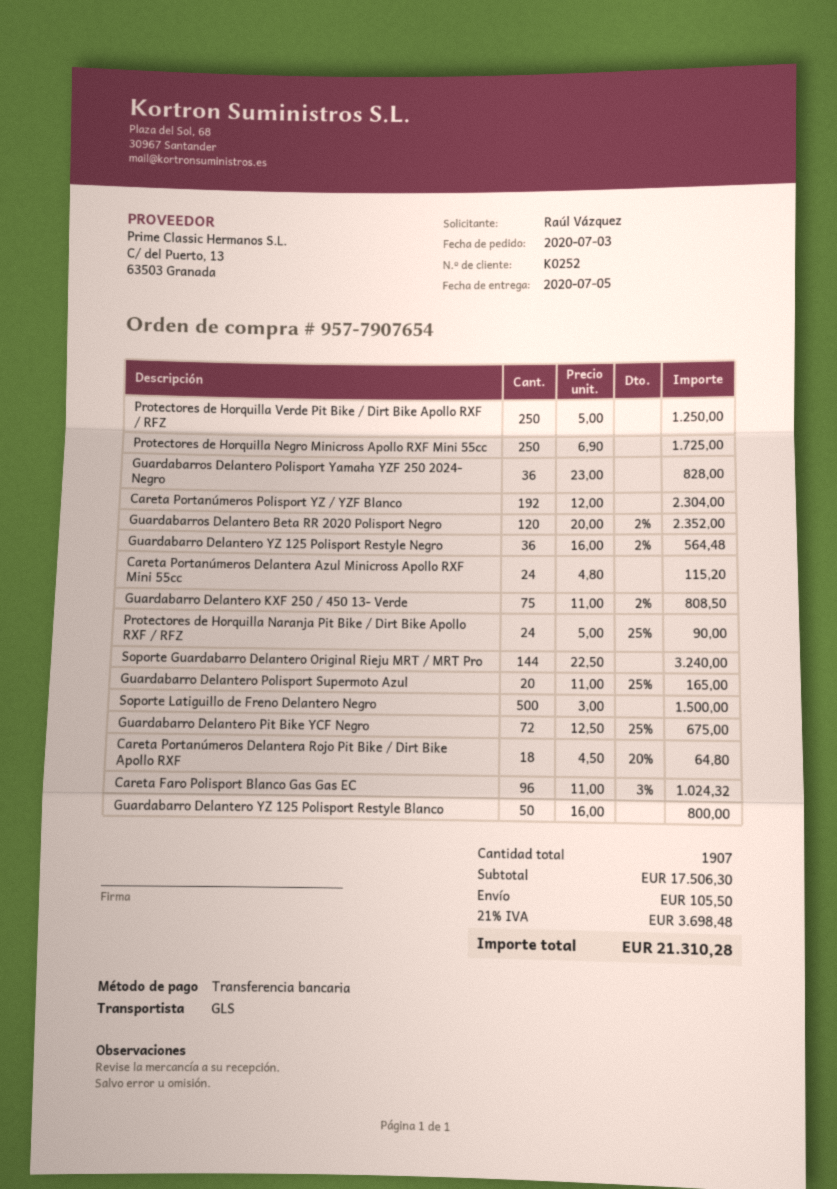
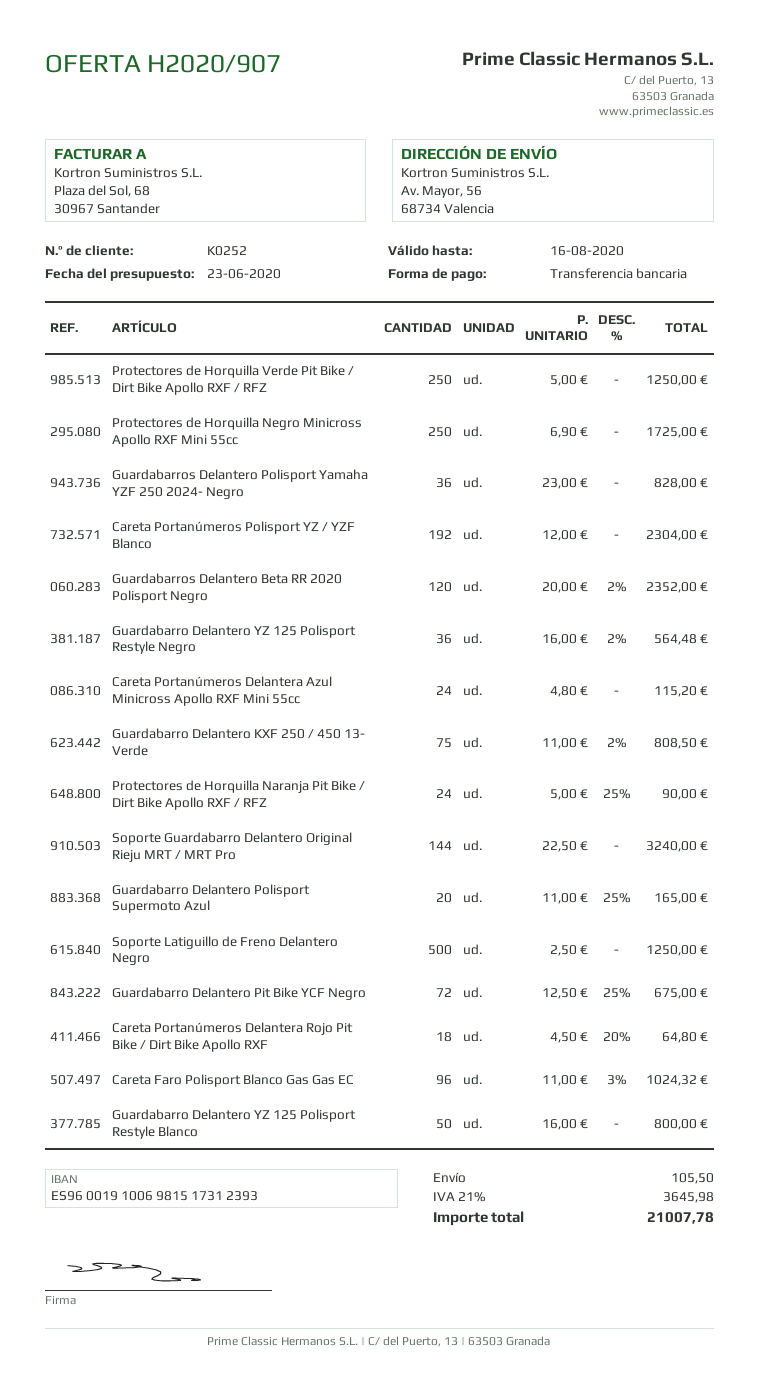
Soporte Latiguillo de Freno Delantero Negro: 500 x 3.00 = 1500.00 -> 500 x 2.50 = 1250.00
tax: 21% = 3698.48 -> 21% = 3645.98
total: 21310.28 -> 21007.78

